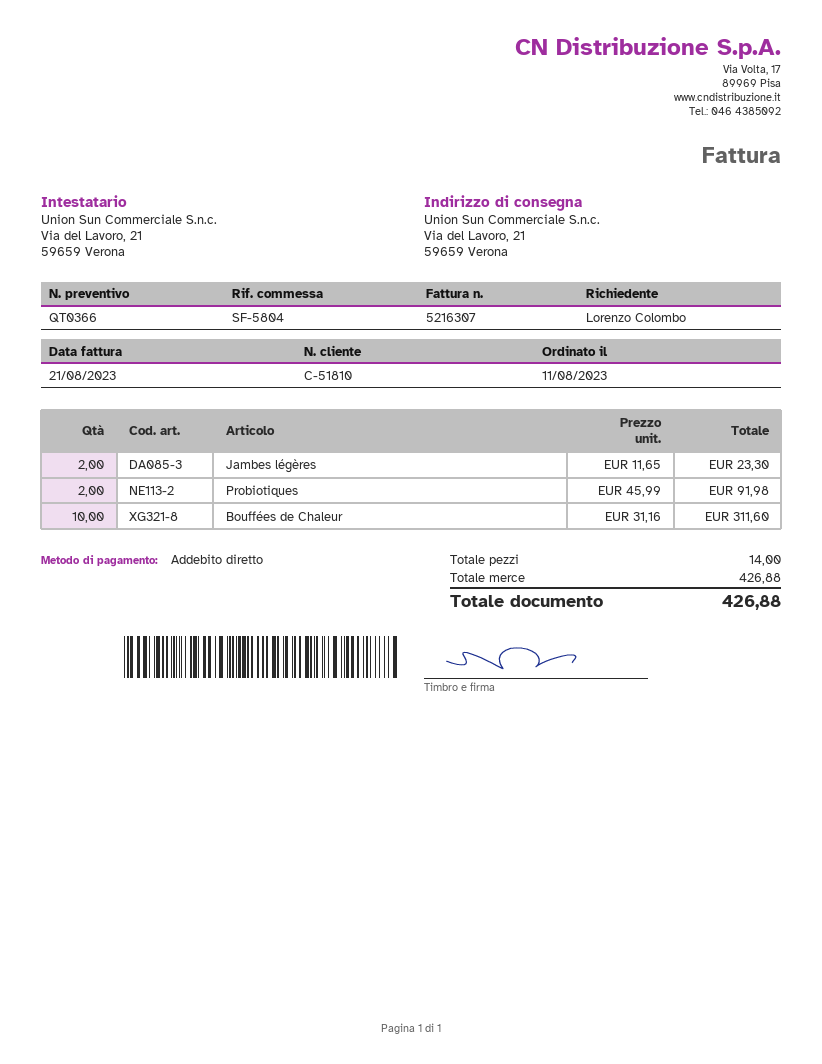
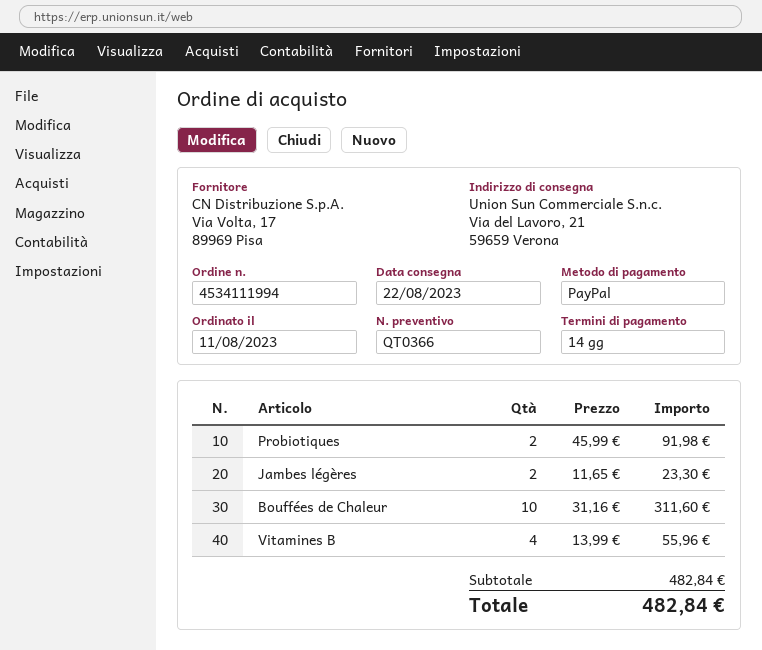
payment method: direct debit -> PayPal
Vitamines B: none -> 4 x 13.99 = 55.96
subtotal: 426.88 -> 482.84
total: 426.88 -> 482.84

